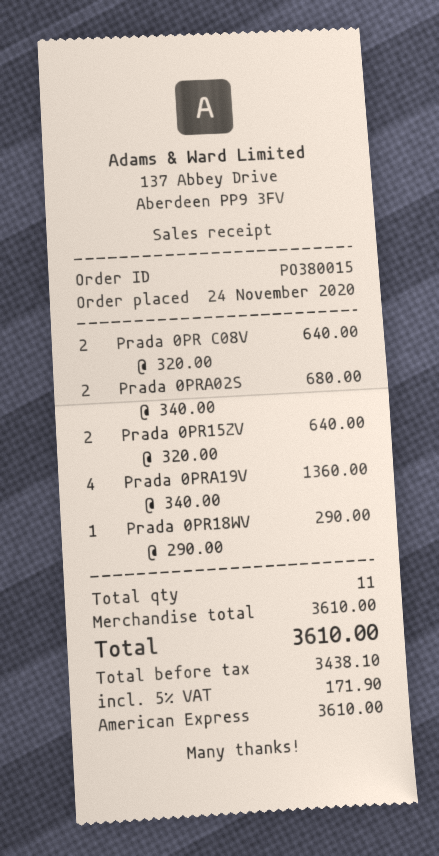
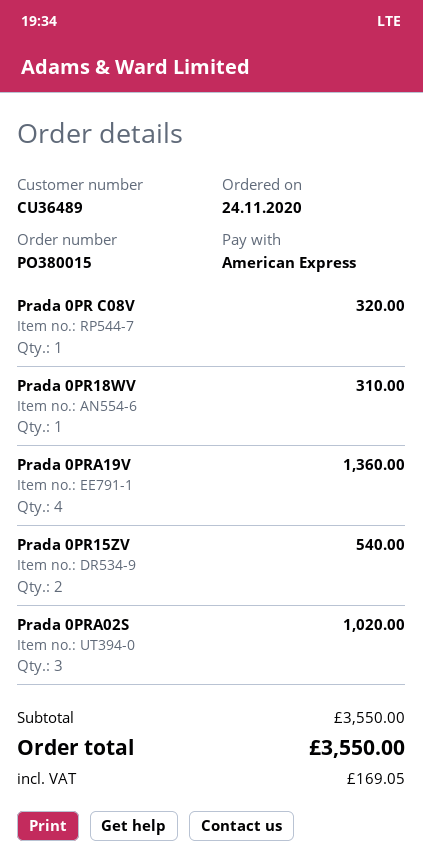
Prada 0PR C08V: 2 for 640.00 -> 1 for 320.00
Prada 0PRA02S: 2 for 680.00 -> 3 for 1020.00
Prada 0PR15ZV: 2 for 640.00 -> 2 for 540.00
Prada 0PR18WV: 1 for 290.00 -> 1 for 310.00
subtotal: 3610.00 -> 3550.00
tax: 171.90 -> 169.05
total: 3610.00 -> 3550.00

